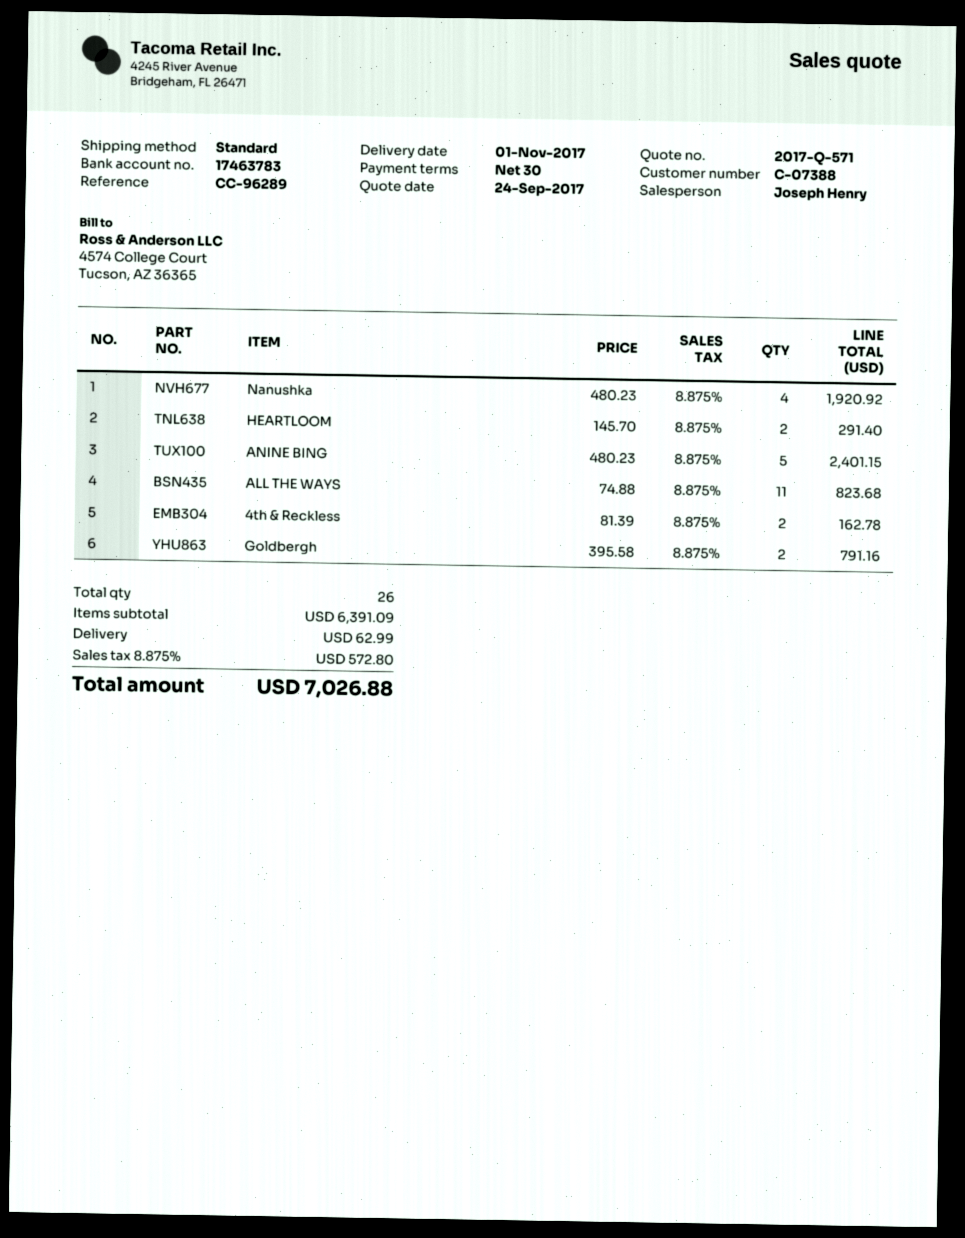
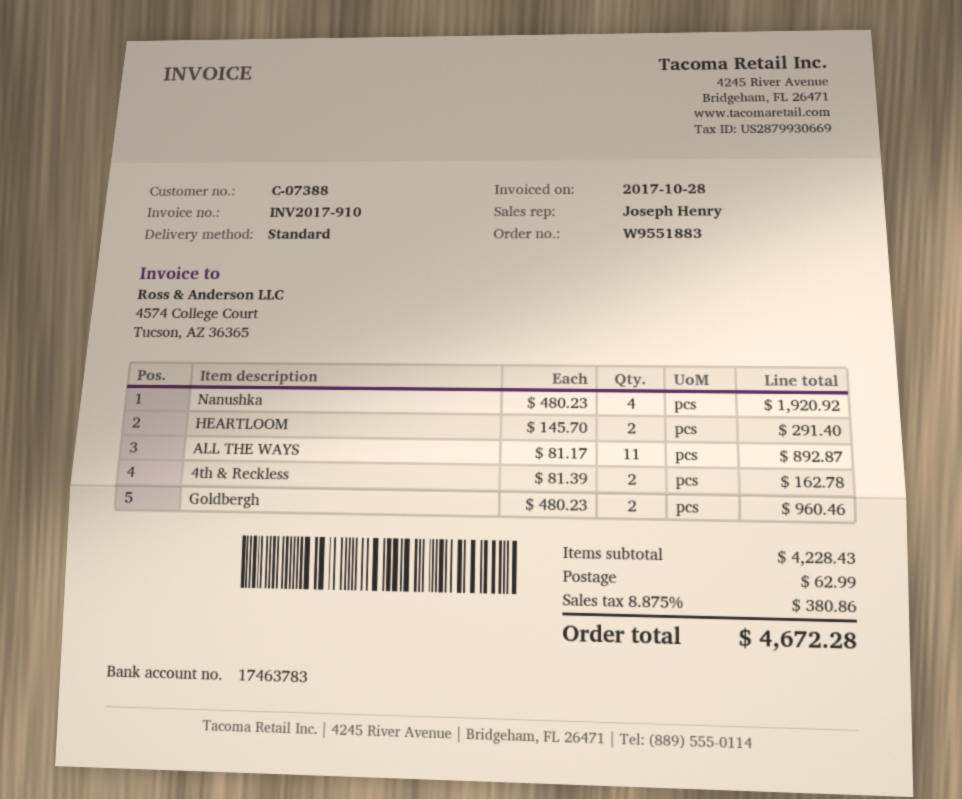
ANINE BING: 5 x 480.23 = 2401.15 -> none
ALL THE WAYS: 11 x 74.88 = 823.68 -> 11 x 81.17 = 892.87
Goldbergh: 2 x 395.58 = 791.16 -> 2 x 480.23 = 960.46
subtotal: 6391.09 -> 4228.43
tax: 8.875% = 572.80 -> 8.875% = 380.86
total: 7026.88 -> 4672.28

